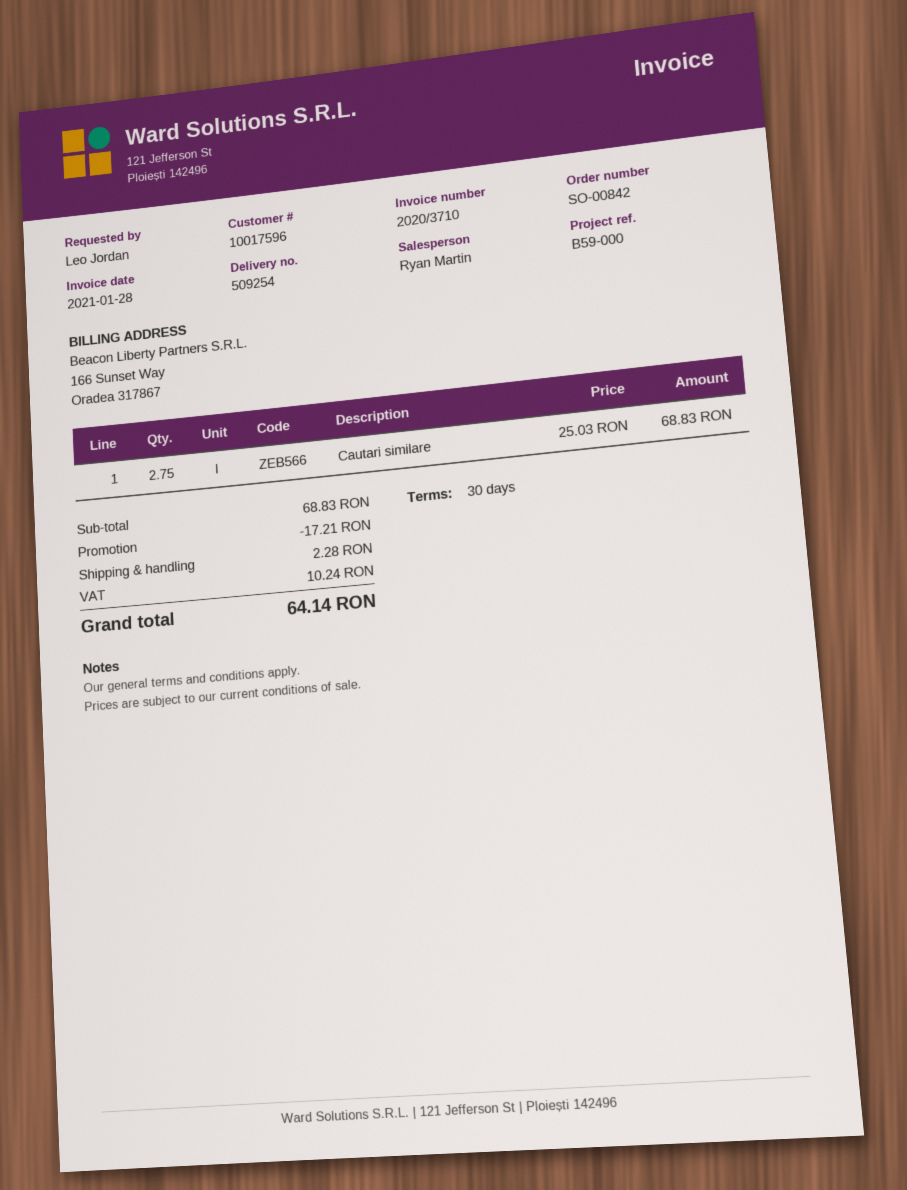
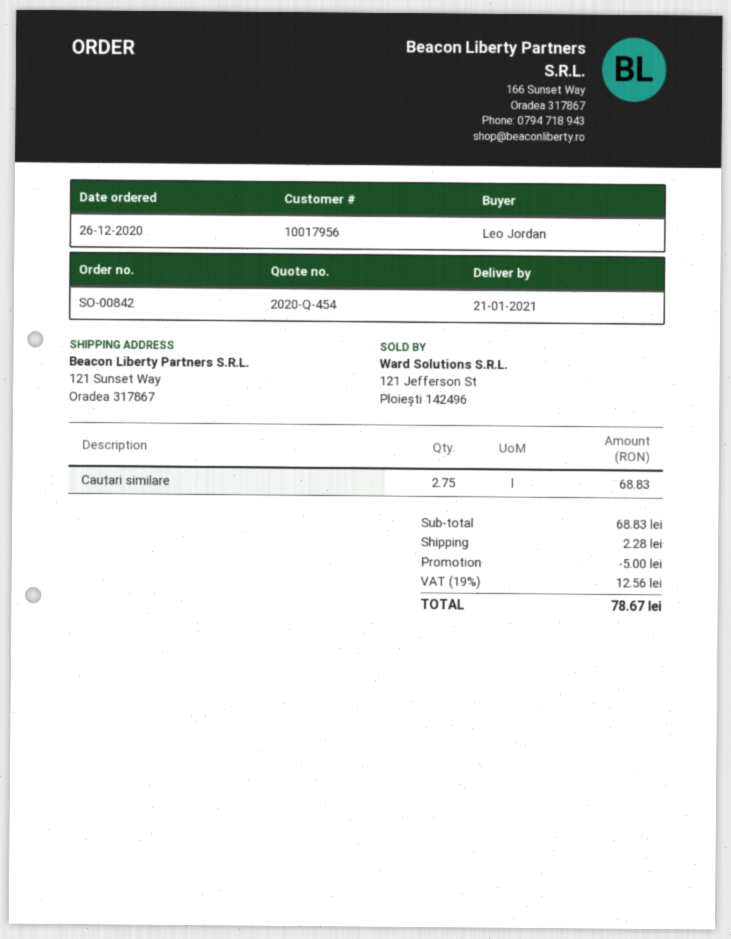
customer number: 10017596 -> 10017956
discount: 17.21 -> 5.00
tax: 10.24 -> 12.56
total: 64.14 -> 78.67

